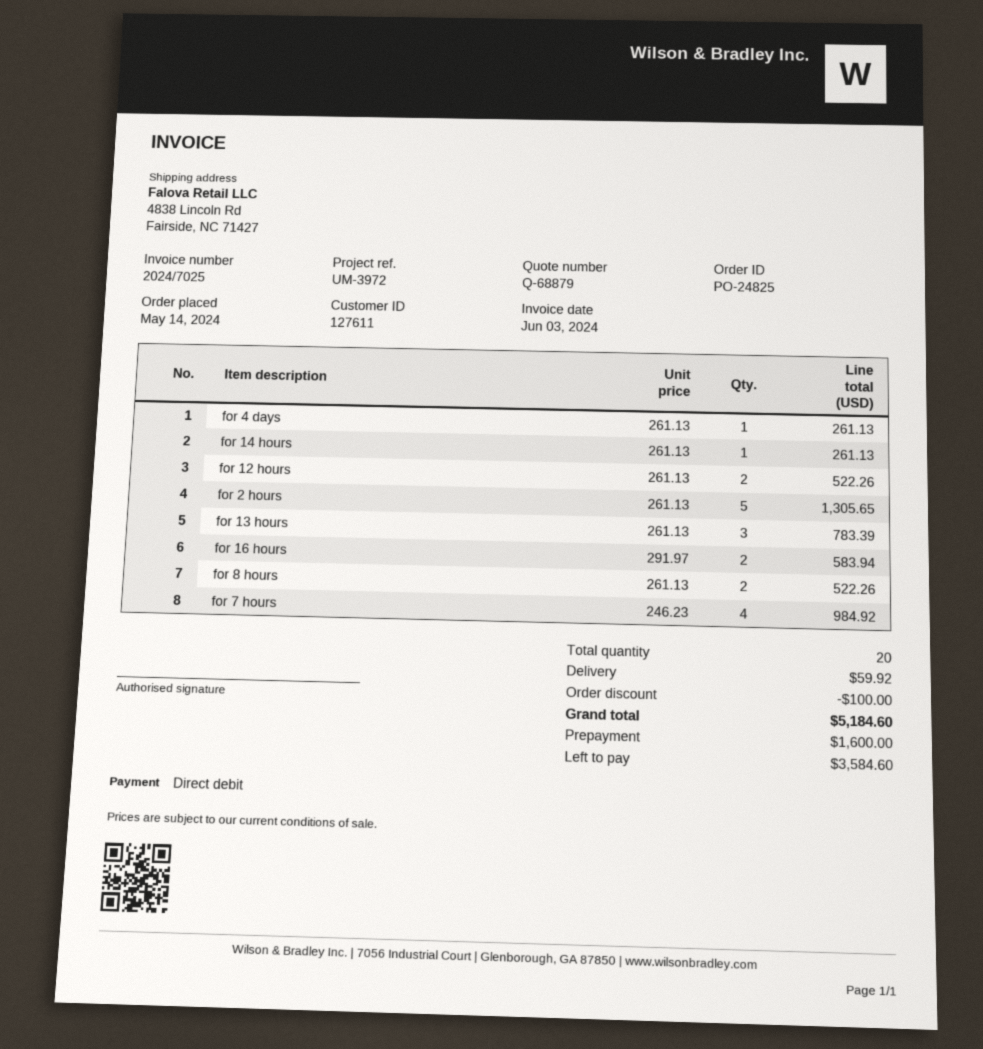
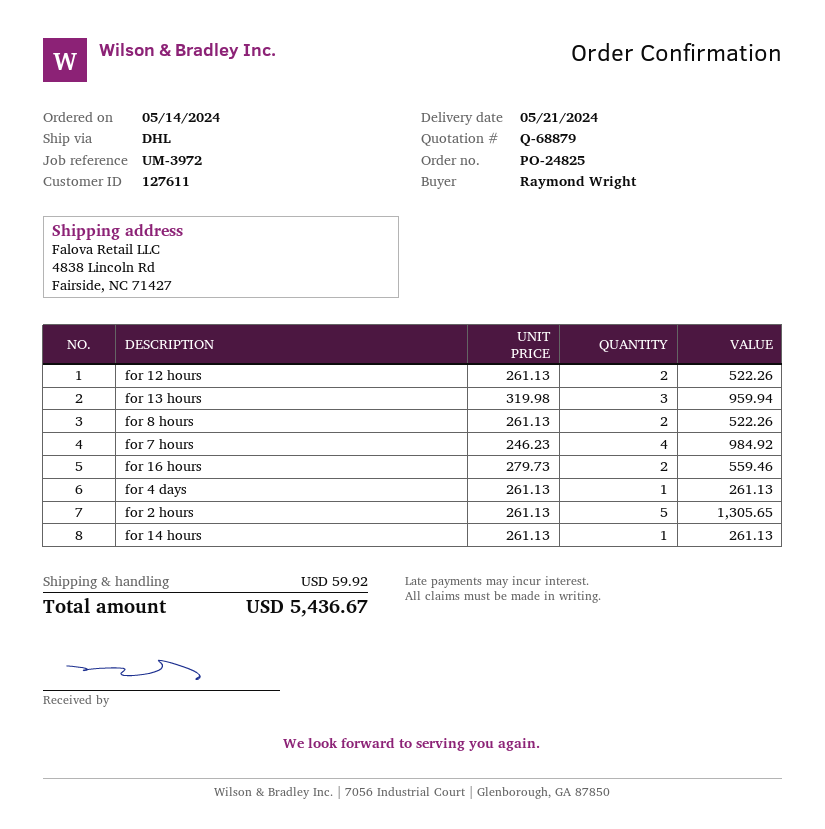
for 13 hours: 3 x 261.13 = 783.39 -> 3 x 319.98 = 959.94
for 16 hours: 2 x 291.97 = 583.94 -> 2 x 279.73 = 559.46
discount: 100.00 -> none
total: 5184.60 -> 5436.67

